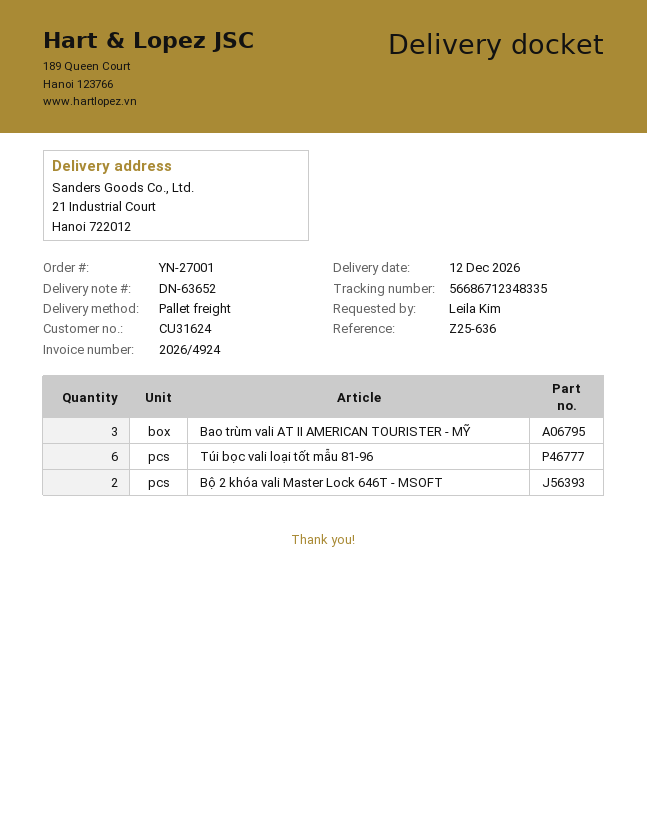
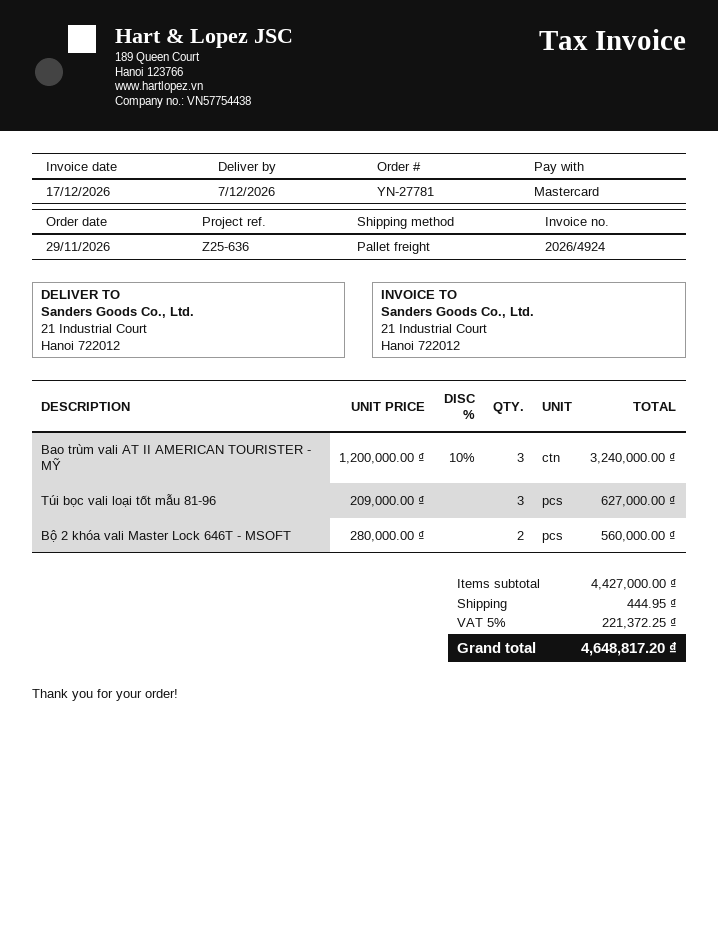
order number: YN-27001 -> YN-27781
delivery date: 2026-12-12 -> 2026-12-07
Túi bọc vali loại tốt mẫu 81-96: 6 -> 3

